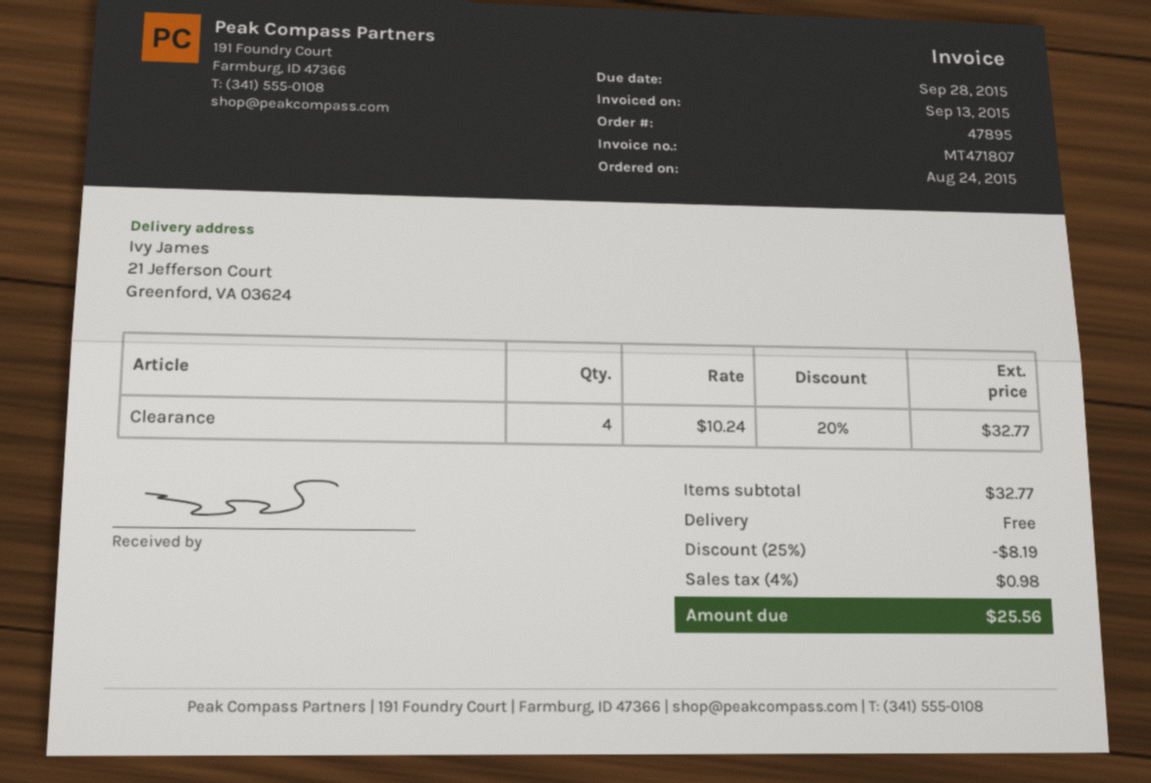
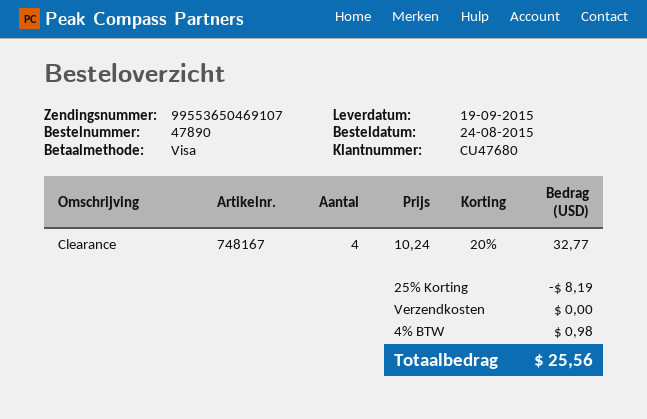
order number: 47895 -> 47890

